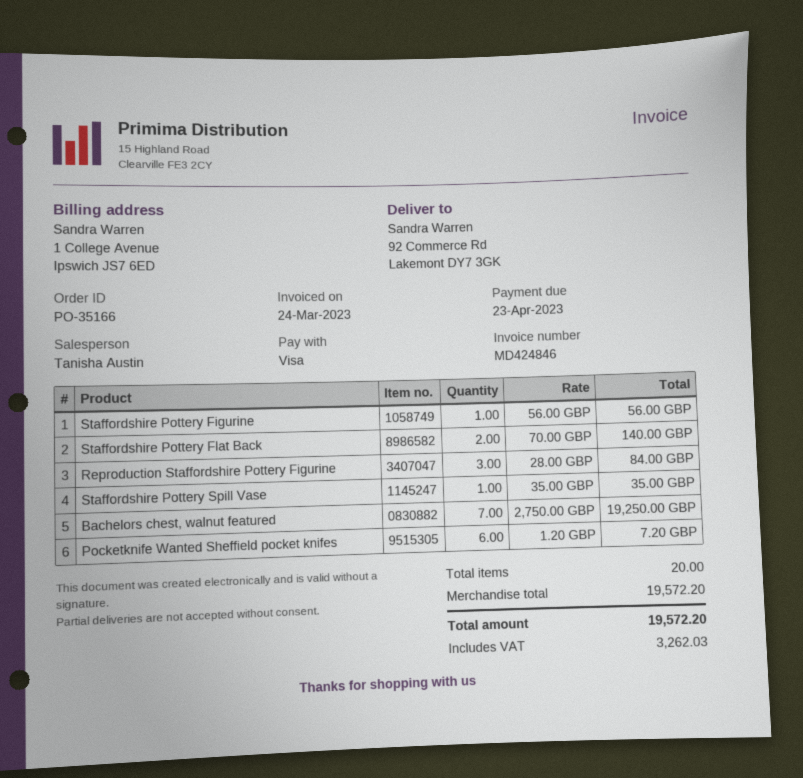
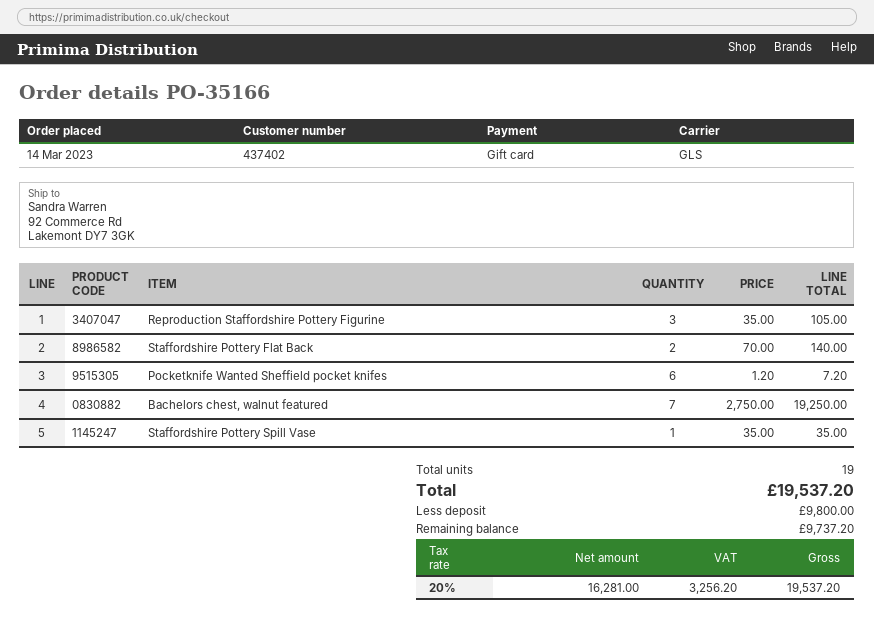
payment method: Visa -> gift card
Staffordshire Pottery Figurine: 1 x 56.00 = 56.00 -> none
Reproduction Staffordshire Pottery Figurine: 3 x 28.00 = 84.00 -> 3 x 35.00 = 105.00
total quantity: 20 -> 19
tax: 3262.03 -> 3256.20
total: 19572.20 -> 19537.20

